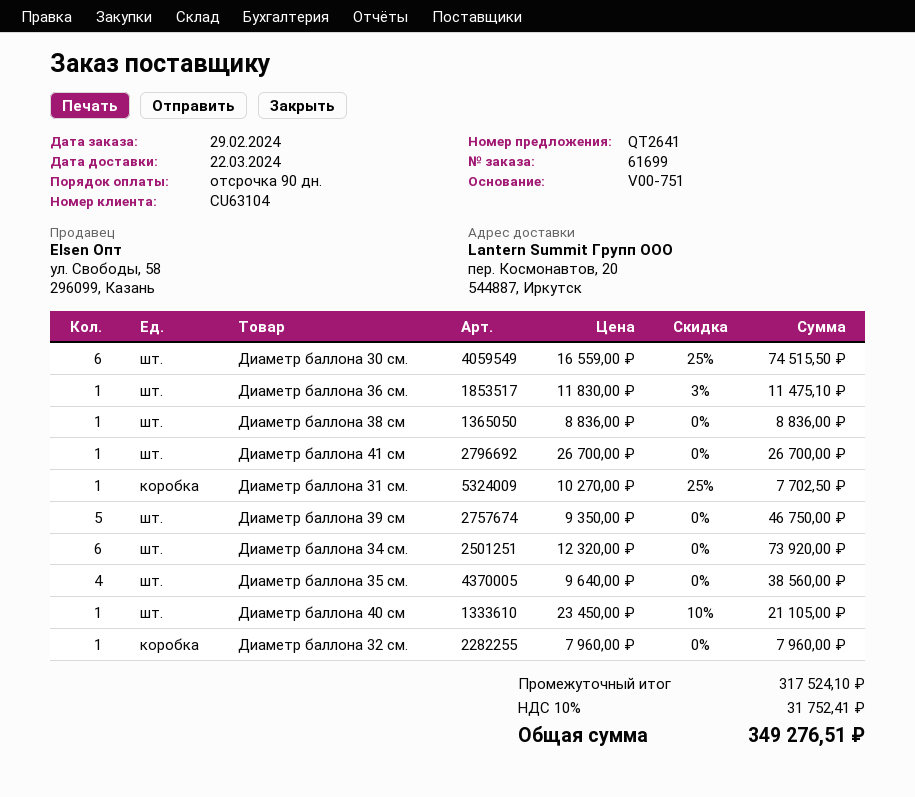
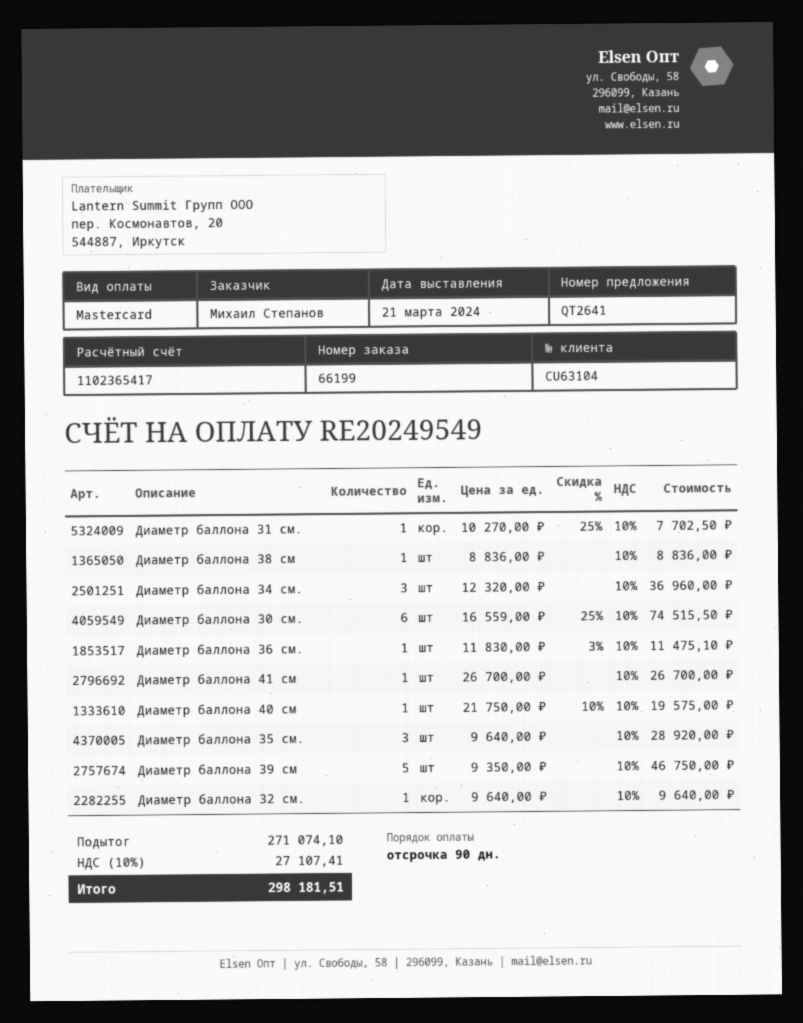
order number: 61699 -> 66199
Диаметр баллона 34 см.: 6 x 12320.00 = 73920.00 -> 3 x 12320.00 = 36960.00
Диаметр баллона 35 см.: 4 x 9640.00 = 38560.00 -> 3 x 9640.00 = 28920.00
Диаметр баллона 40 см: 1 x 23450.00 - 10% = 21105.00 -> 1 x 21750.00 - 10% = 19575.00
Диаметр баллона 32 см.: 1 x 7960.00 = 7960.00 -> 1 x 9640.00 = 9640.00
subtotal: 317524.10 -> 271074.10
tax: 10% = 31752.41 -> 10% = 27107.41
total: 349276.51 -> 298181.51

